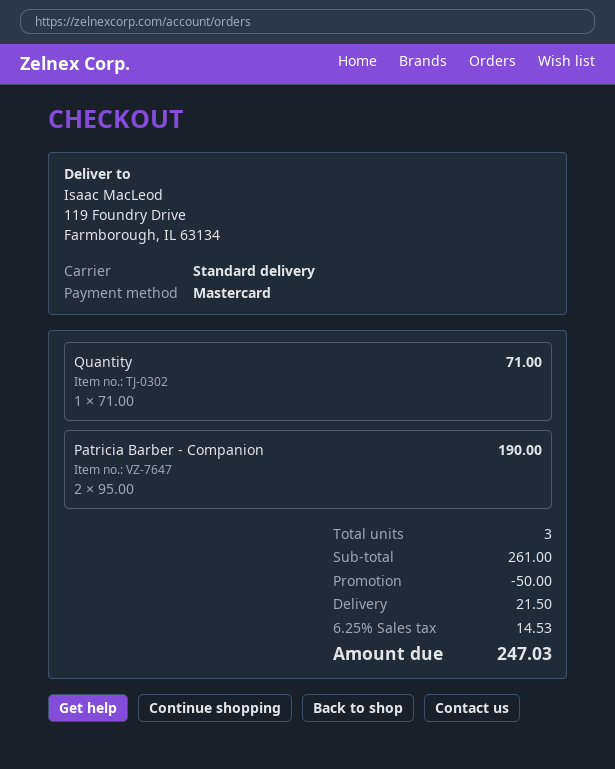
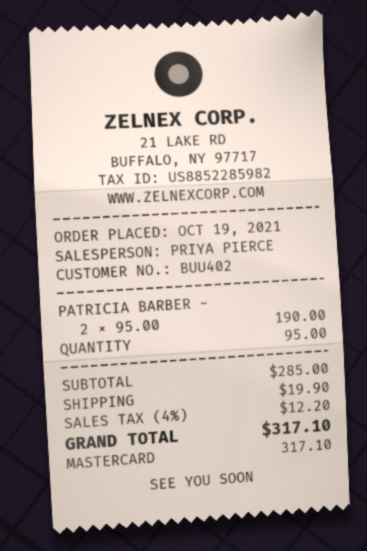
Quantity: 1 x 71.00 = 71.00 -> 1 x 95.00 = 95.00
subtotal: 261.00 -> 285.00
discount: 50.00 -> none
shipping: 21.50 -> 19.90
tax: 6.25% = 14.53 -> 4% = 12.20
total: 247.03 -> 317.10

